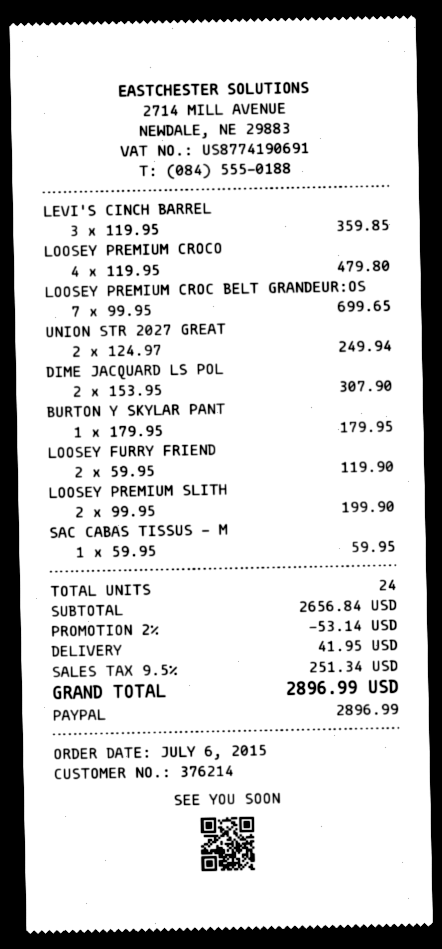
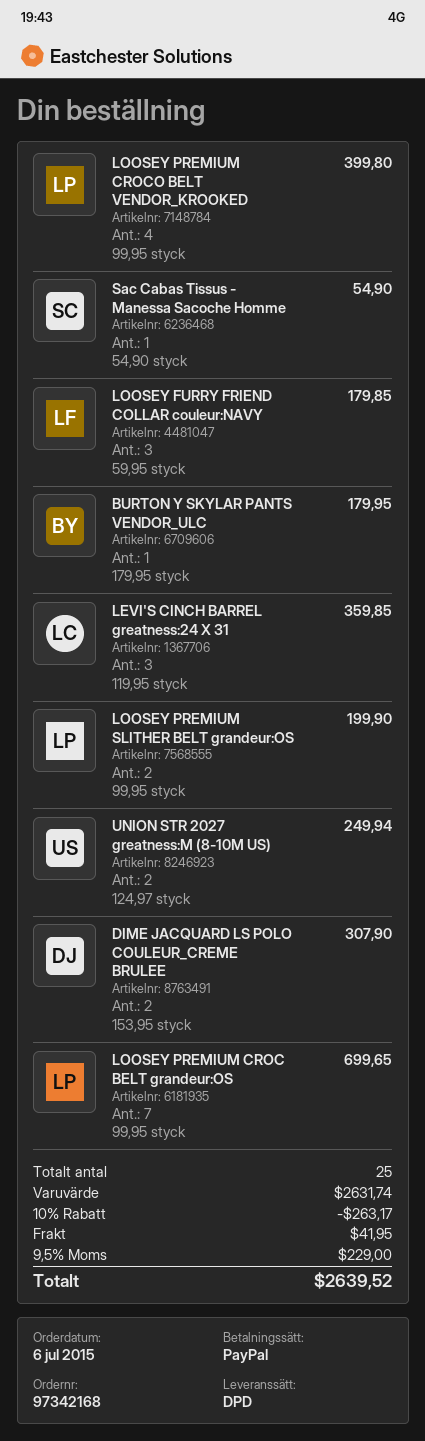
LOOSEY PREMIUM CROCO: 4 x 119.95 = 479.80 -> 4 x 99.95 = 399.80
LOOSEY FURRY FRIEND: 2 x 59.95 = 119.90 -> 3 x 59.95 = 179.85
SAC CABAS TISSUS - M: 1 x 59.95 = 59.95 -> 1 x 54.90 = 54.90
total quantity: 24 -> 25
subtotal: 2656.84 -> 2631.74
discount: 2% = 53.14 -> 10% = 263.17
tax: 9.5% = 251.34 -> 9.5% = 229.00
total: 2896.99 -> 2639.52

